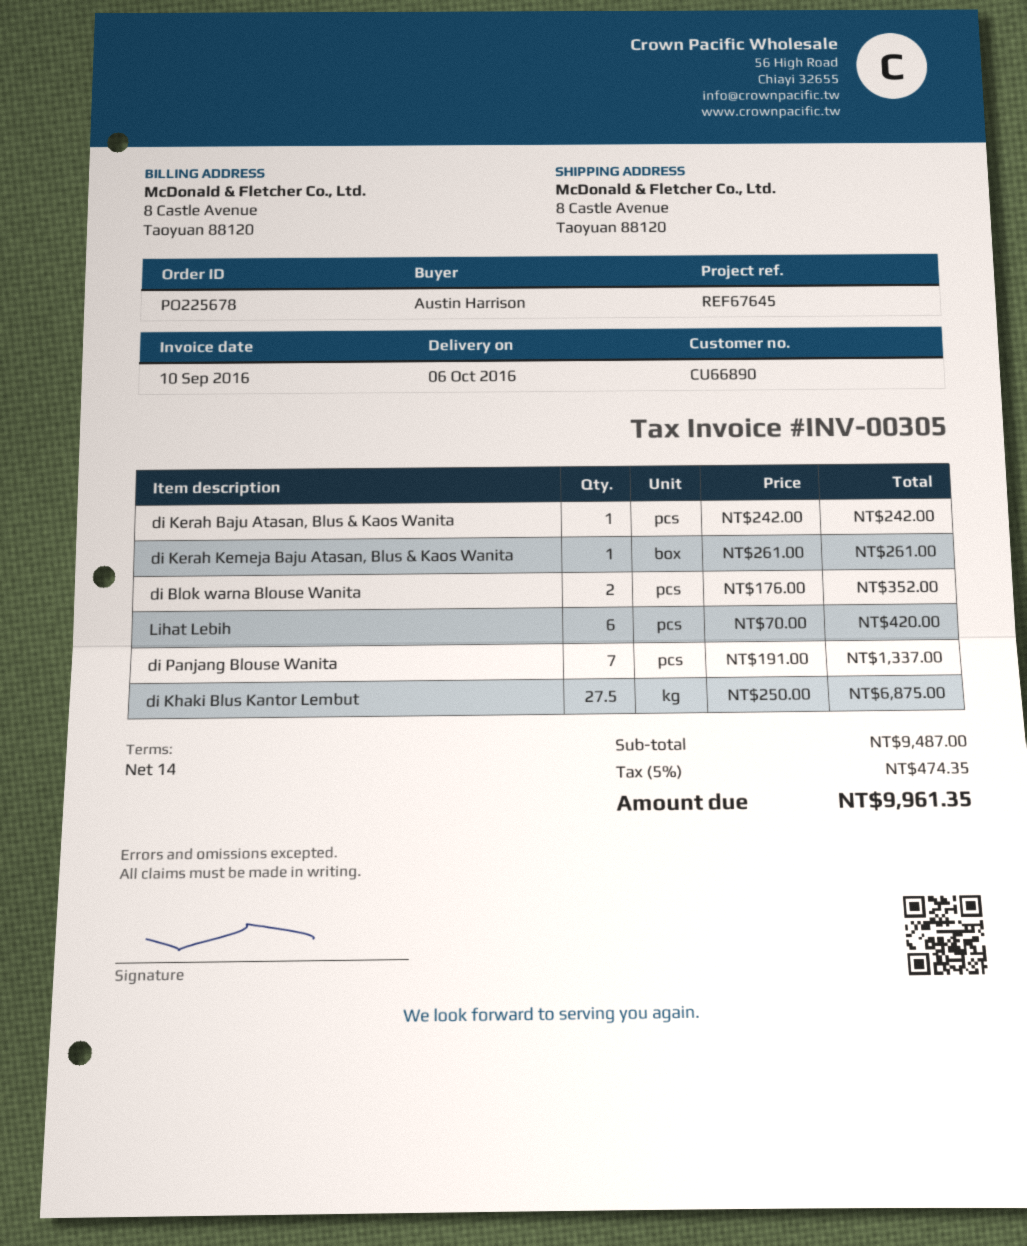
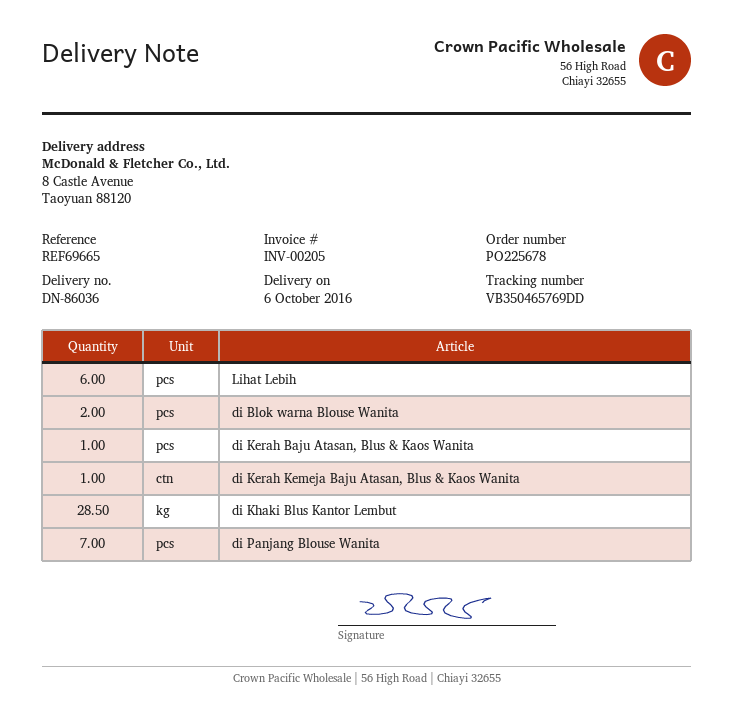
invoice number: INV-00305 -> INV-00205
reference: REF67645 -> REF69665
di Khaki Blus Kantor Lembut: 27.5 -> 28.5

